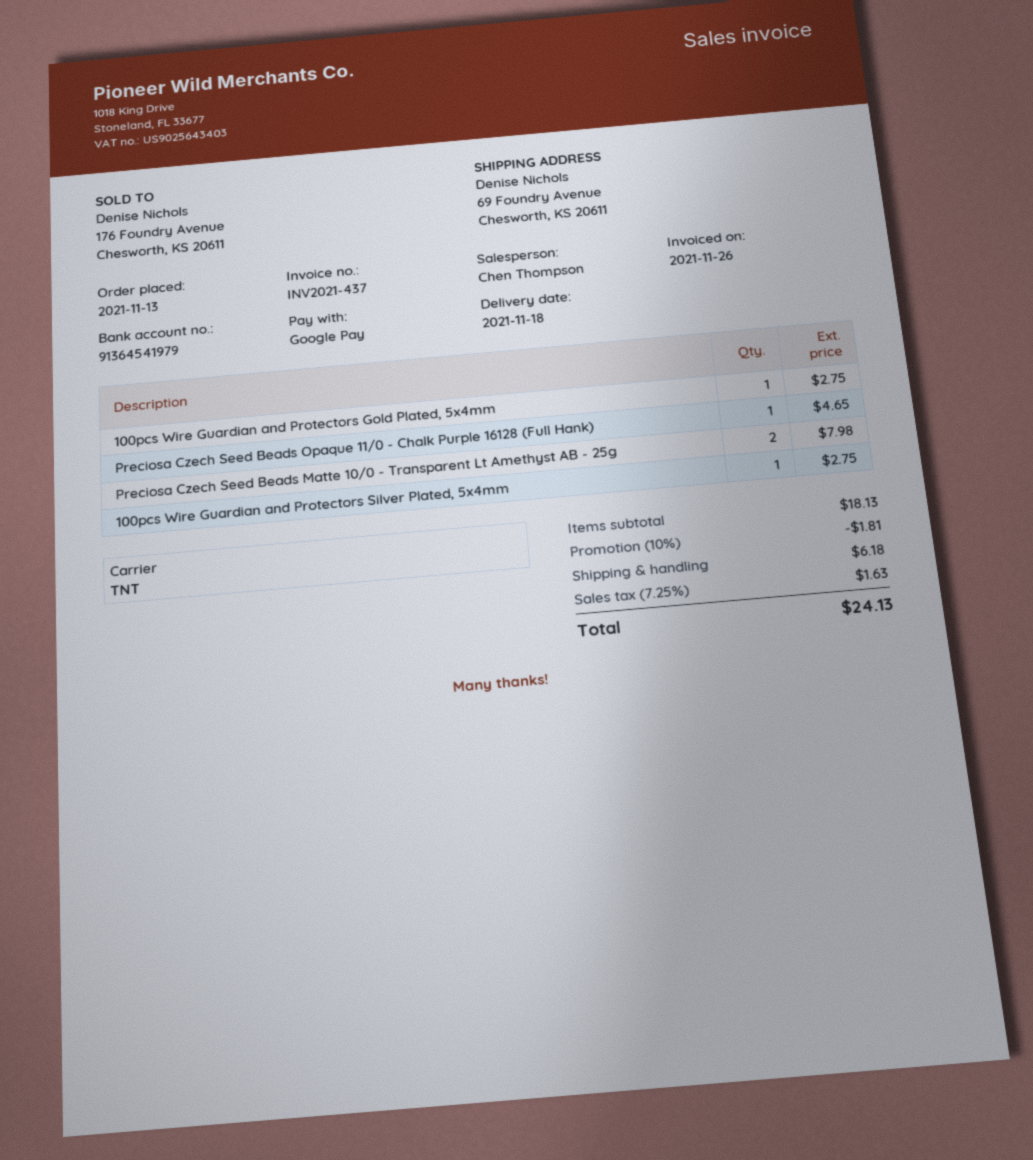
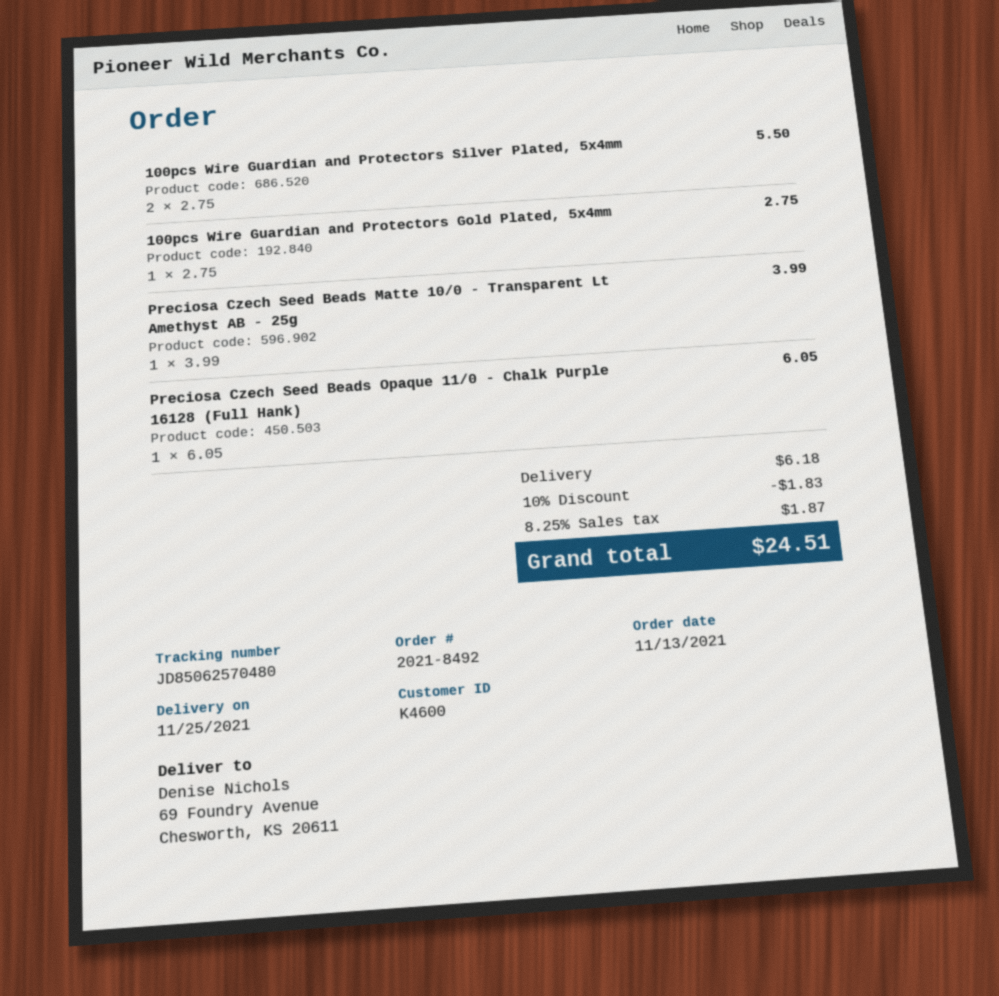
delivery date: 2021-11-18 -> 2021-11-25
Preciosa Czech Seed Beads Opaque 11/0 - Chalk Purple 16128 (Full Hank): 1 for 4.65 -> 1 for 6.05
Preciosa Czech Seed Beads Matte 10/0 - Transparent Lt Amethyst AB - 25g: 2 for 7.98 -> 1 for 3.99
100pcs Wire Guardian and Protectors Silver Plated, 5x4mm: 1 for 2.75 -> 2 for 5.50
discount: 10% = 1.81 -> 10% = 1.83
tax: 7.25% = 1.63 -> 8.25% = 1.87
total: 24.13 -> 24.51

